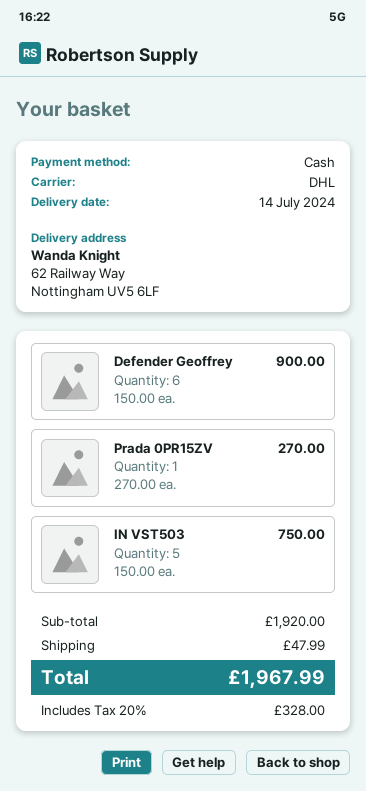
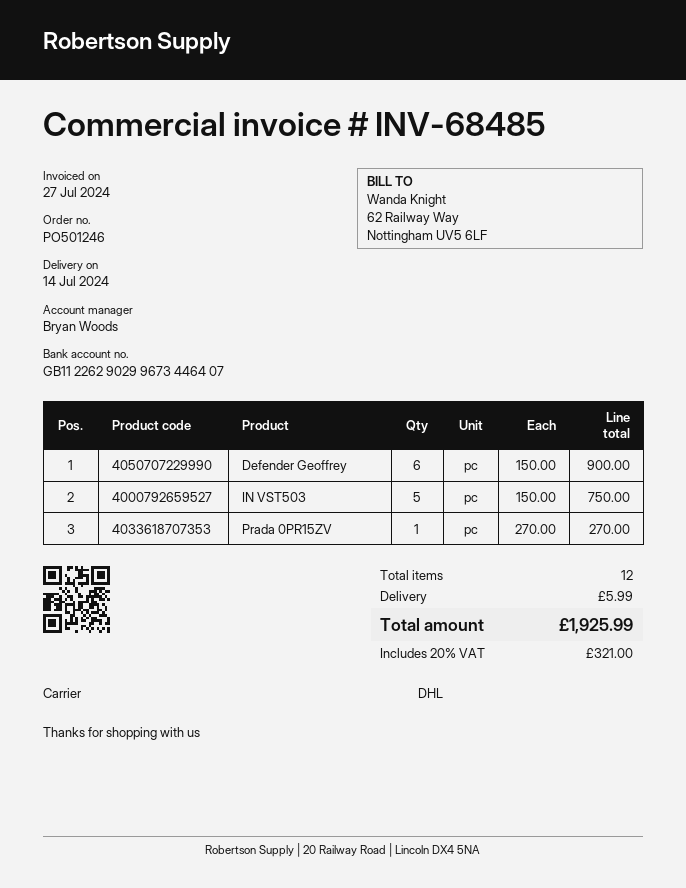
shipping: 47.99 -> 5.99
tax: 20% = 328.00 -> 20% = 321.00
total: 1967.99 -> 1925.99

